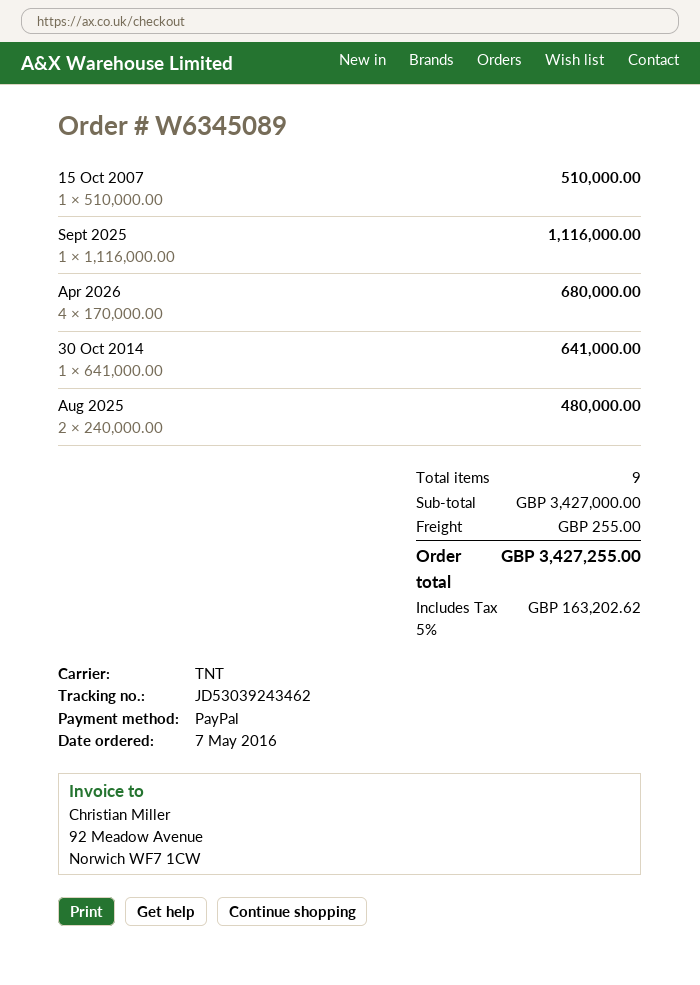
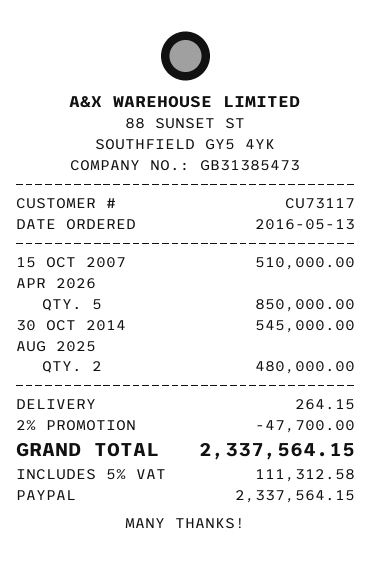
order date: 2016-05-07 -> 2016-05-13
Sept 2025: 1 for 1116000.00 -> none
Apr 2026: 4 for 680000.00 -> 5 for 850000.00
30 Oct 2014: 1 for 641000.00 -> 1 for 545000.00
discount: none -> 2% = 47700.00
shipping: 255.00 -> 264.15
tax: 5% = 163202.62 -> 5% = 111312.58
total: 3427255.00 -> 2337564.15

